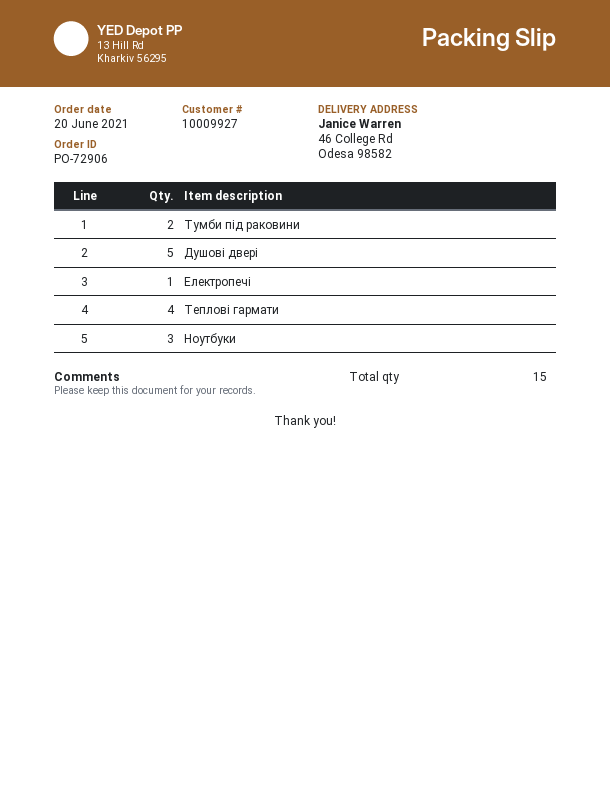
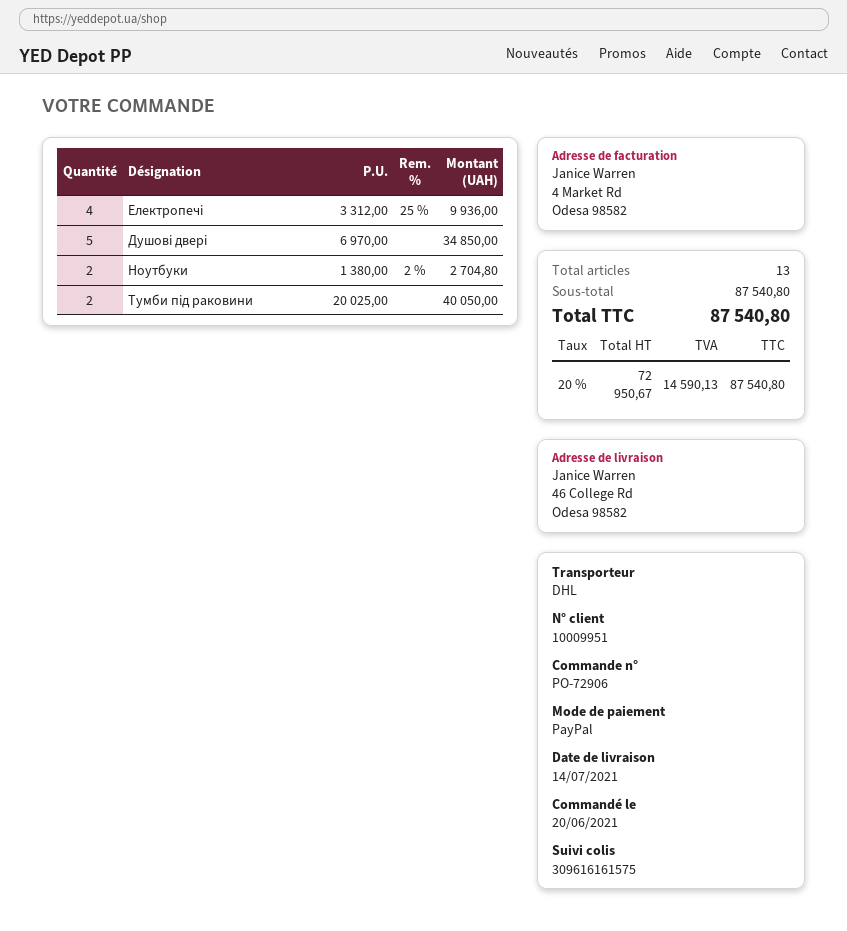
customer number: 10009927 -> 10009951
Електропечі: 1 -> 4
Теплові гармати: 4 -> none
Ноутбуки: 3 -> 2
total quantity: 15 -> 13

